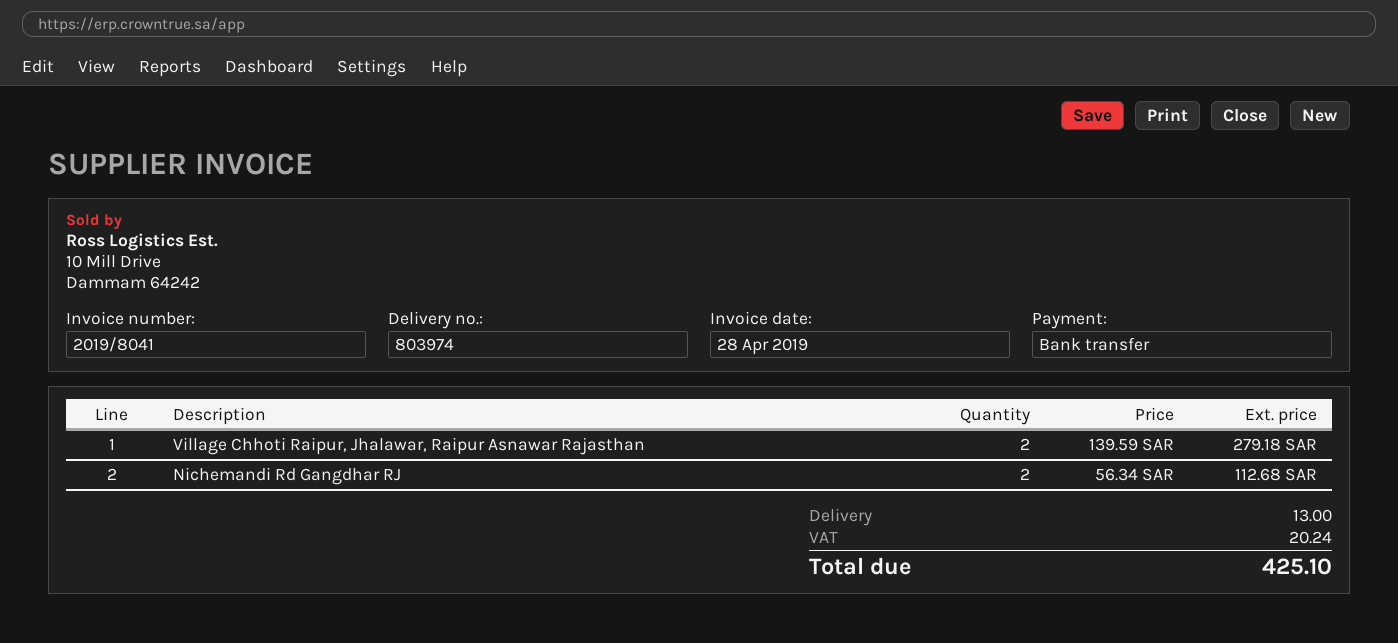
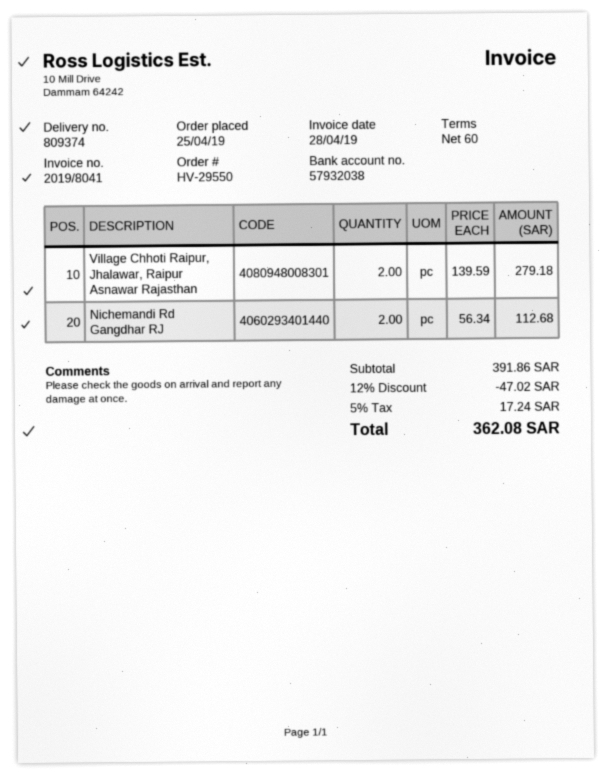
delivery note number: 803974 -> 809374
discount: none -> 12% = 47.02
shipping: 13.00 -> none
tax: 20.24 -> 17.24
total: 425.10 -> 362.08

